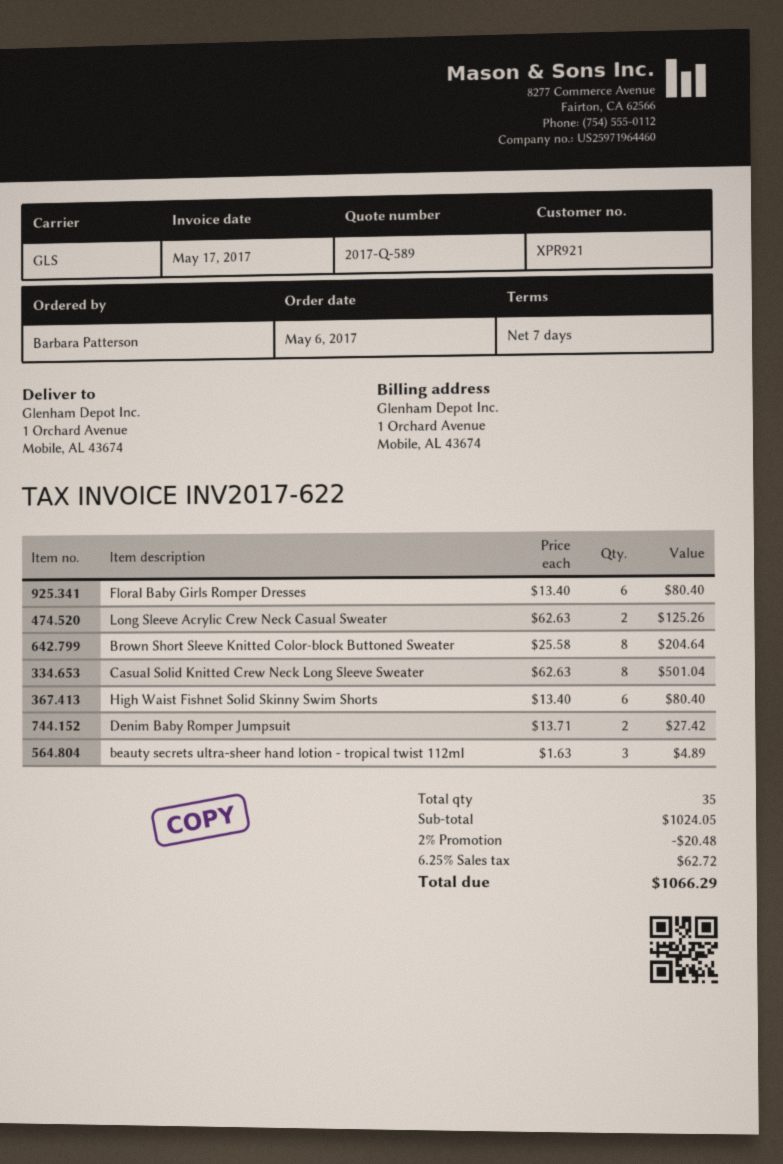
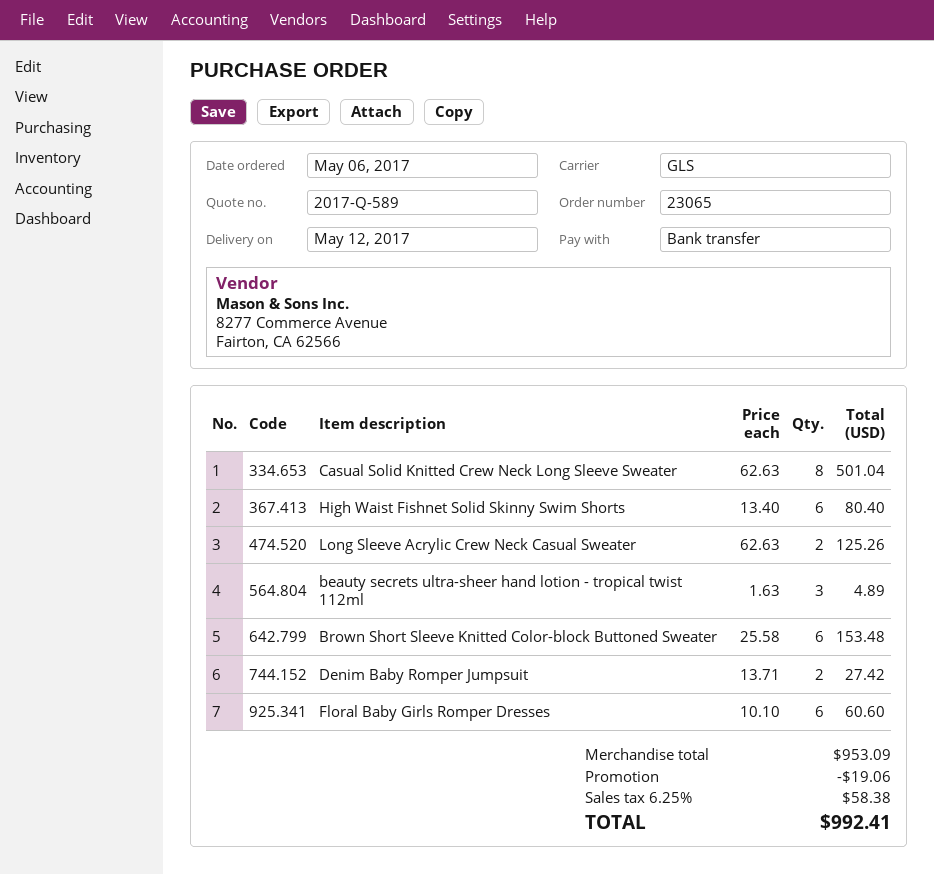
Floral Baby Girls Romper Dresses: 6 x 13.40 = 80.40 -> 6 x 10.10 = 60.60
Brown Short Sleeve Knitted Color-block Buttoned Sweater: 8 x 25.58 = 204.64 -> 6 x 25.58 = 153.48
subtotal: 1024.05 -> 953.09
discount: 20.48 -> 19.06
tax: 6.25% = 62.72 -> 6.25% = 58.38
total: 1066.29 -> 992.41

